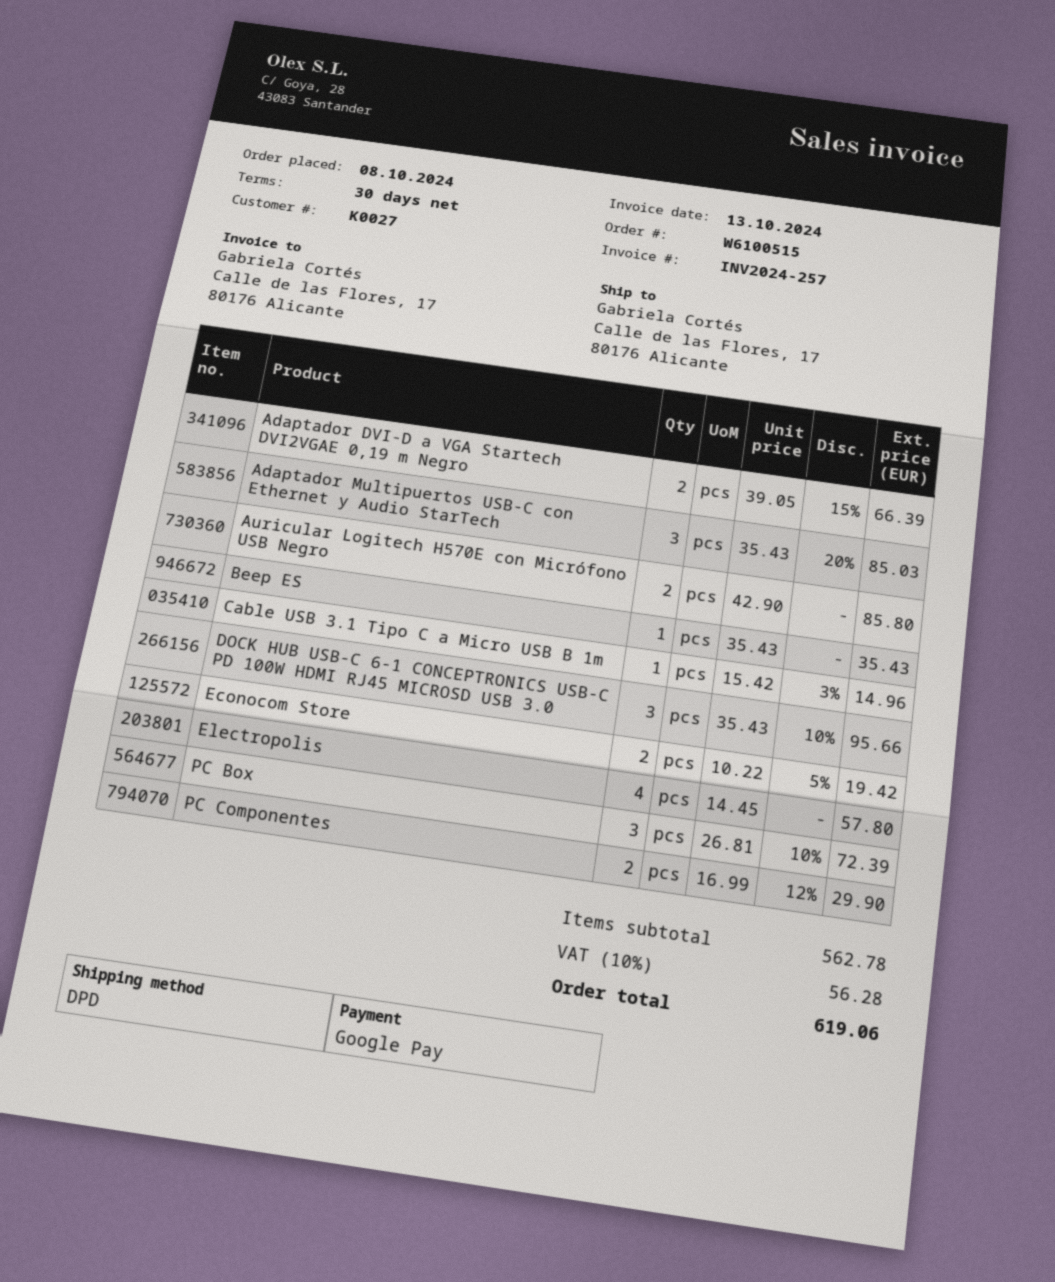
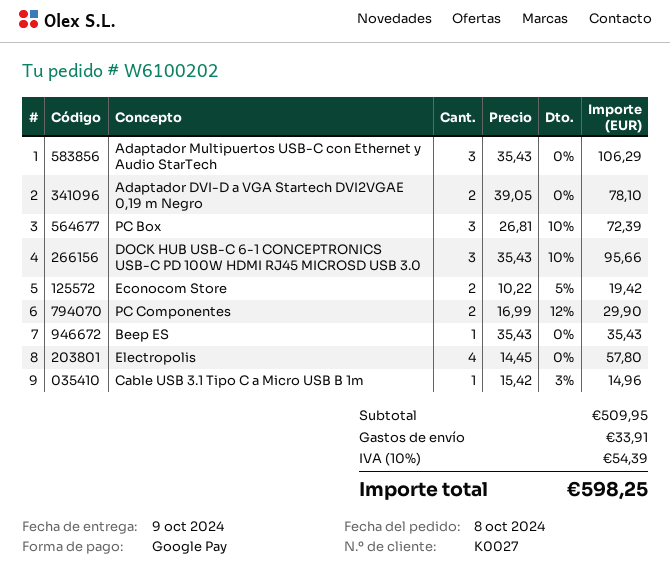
order number: W6100515 -> W6100202
Adaptador DVI-D a VGA Startech DVI2VGAE 0,19 m Negro: 2 x 39.05 - 15% = 66.39 -> 2 x 39.05 = 78.10
Adaptador Multipuertos USB-C con Ethernet y Audio StarTech: 3 x 35.43 - 20% = 85.03 -> 3 x 35.43 = 106.29
Auricular Logitech H570E con Micrófono USB Negro: 2 x 42.90 = 85.80 -> none
subtotal: 562.78 -> 509.95
shipping: none -> 33.91
tax: 10% = 56.28 -> 10% = 54.39
total: 619.06 -> 598.25

